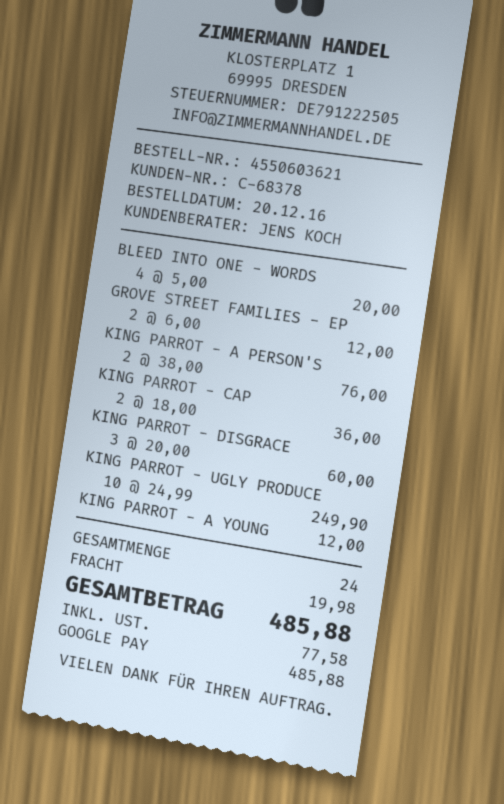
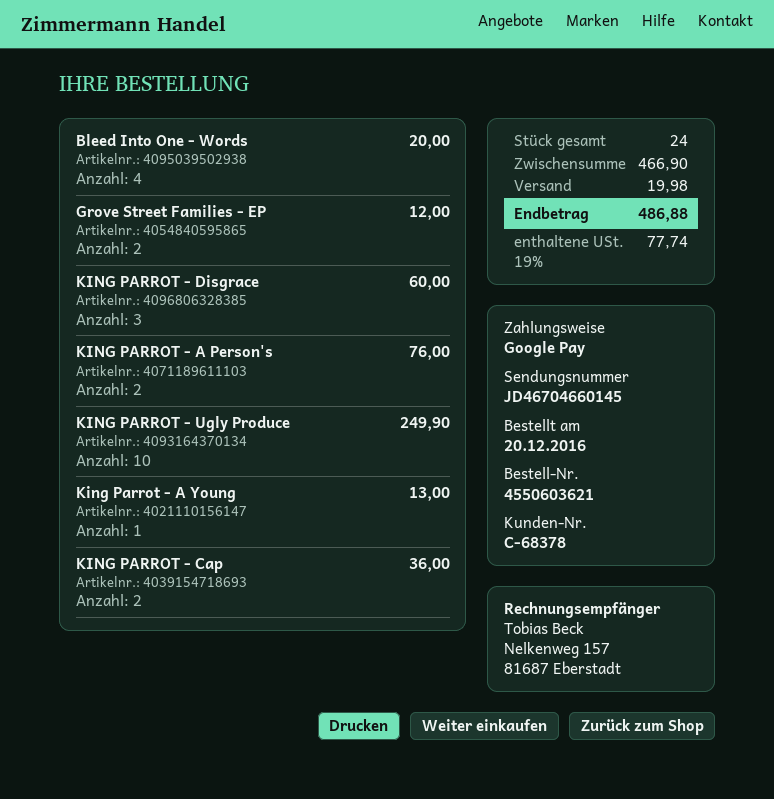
KING PARROT - A YOUNG: 1 for 12.00 -> 1 for 13.00
tax: 77.58 -> 77.74
total: 485.88 -> 486.88

